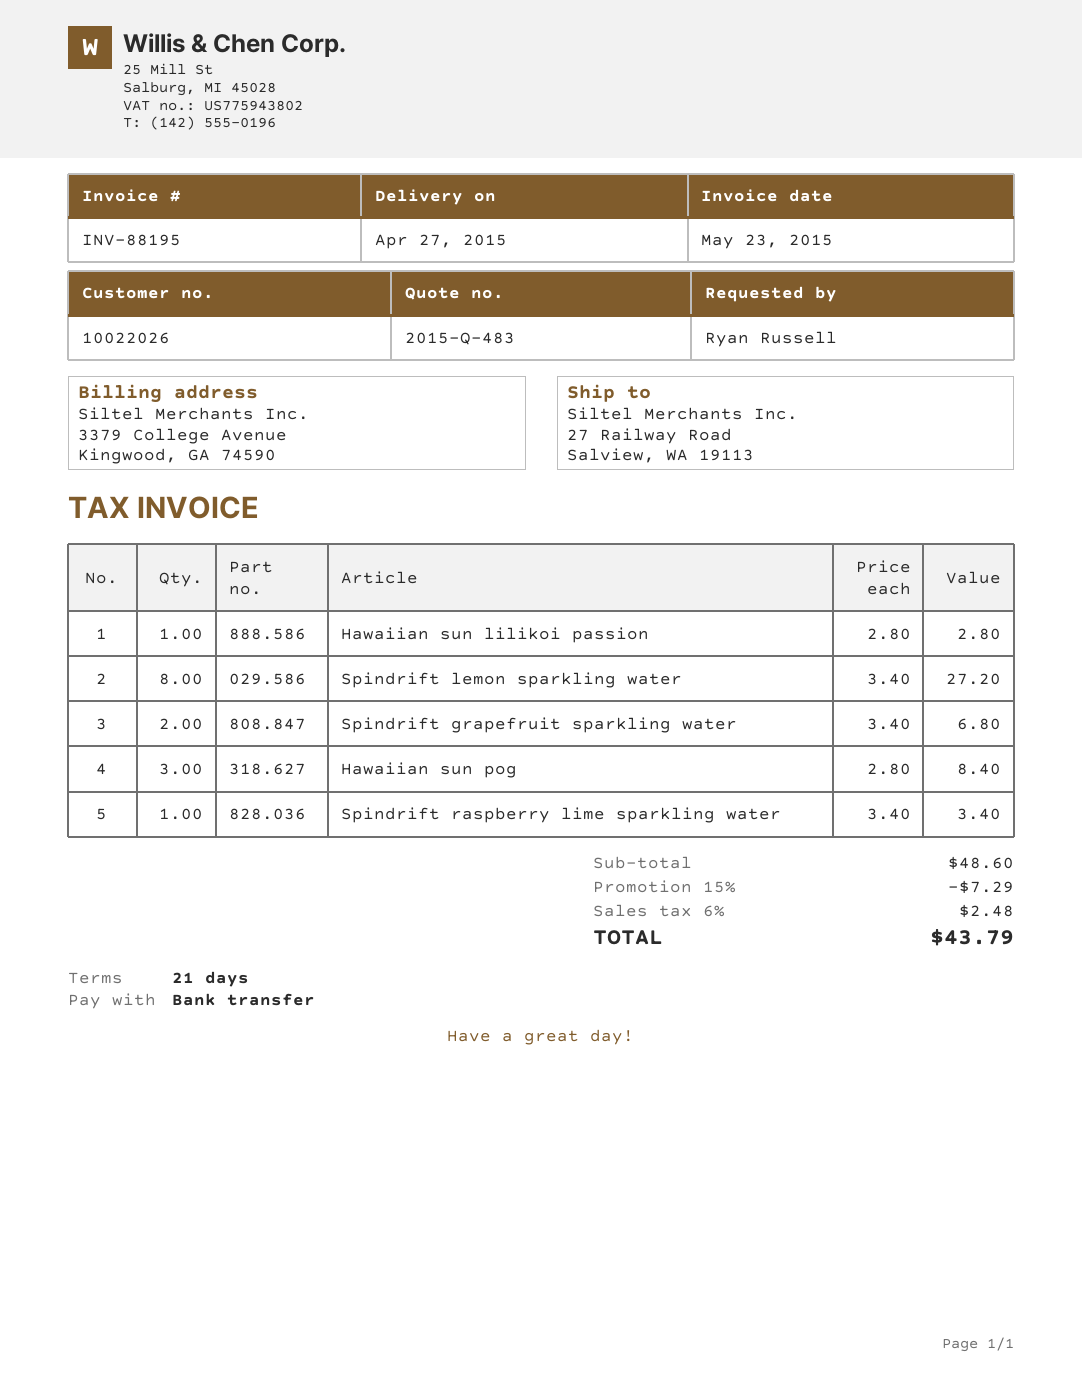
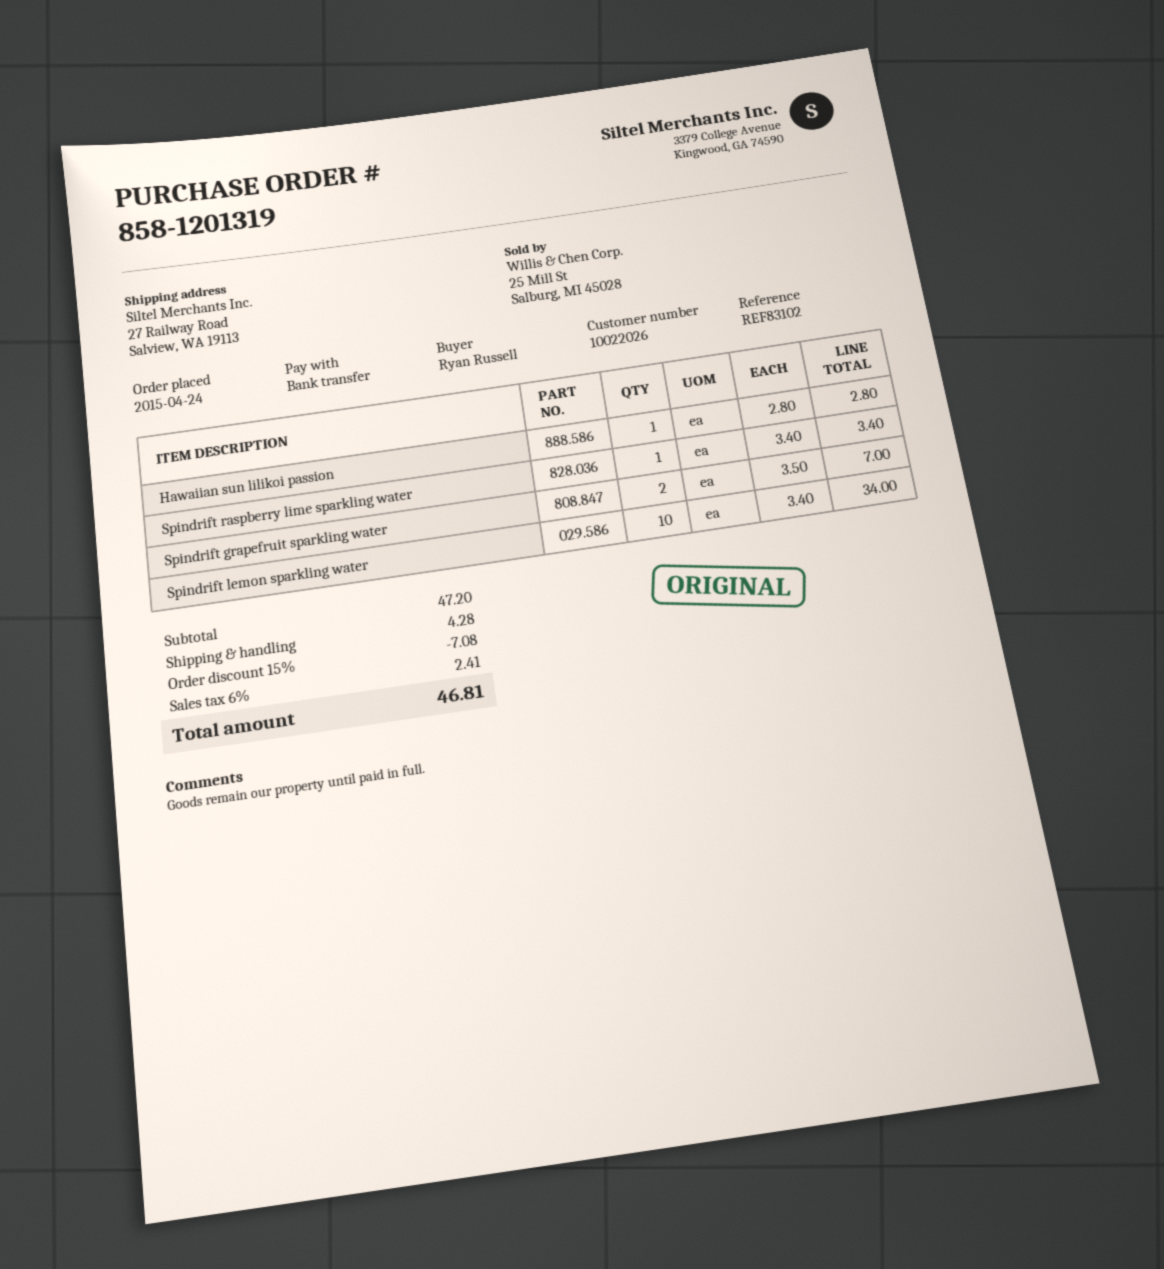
Spindrift lemon sparkling water: 8 x 3.40 = 27.20 -> 10 x 3.40 = 34.00
Spindrift grapefruit sparkling water: 2 x 3.40 = 6.80 -> 2 x 3.50 = 7.00
Hawaiian sun pog: 3 x 2.80 = 8.40 -> none
subtotal: 48.60 -> 47.20
discount: 15% = 7.29 -> 15% = 7.08
shipping: none -> 4.28
tax: 6% = 2.48 -> 6% = 2.41
total: 43.79 -> 46.81

